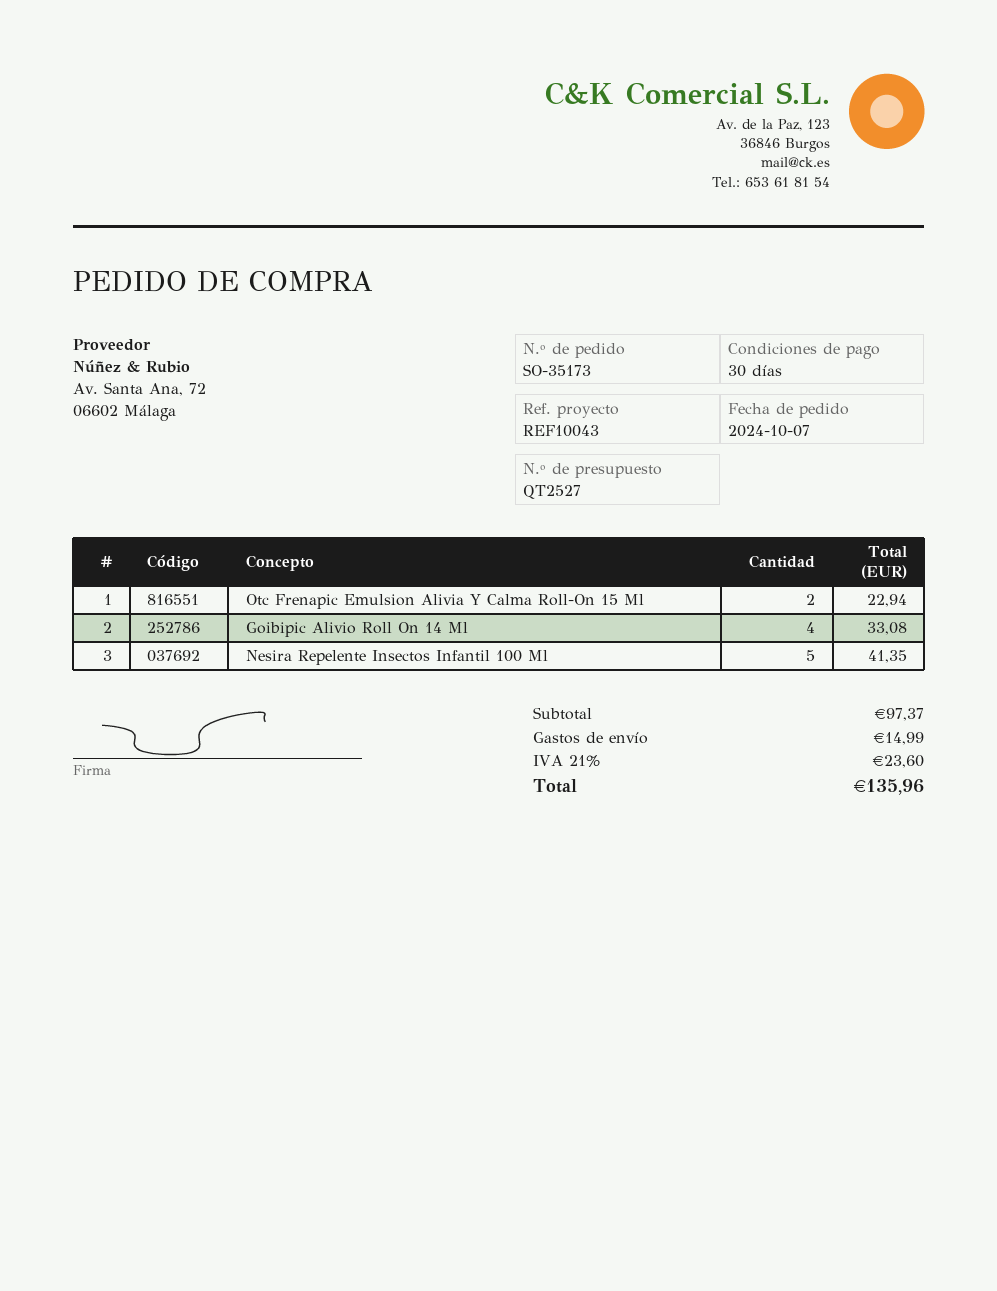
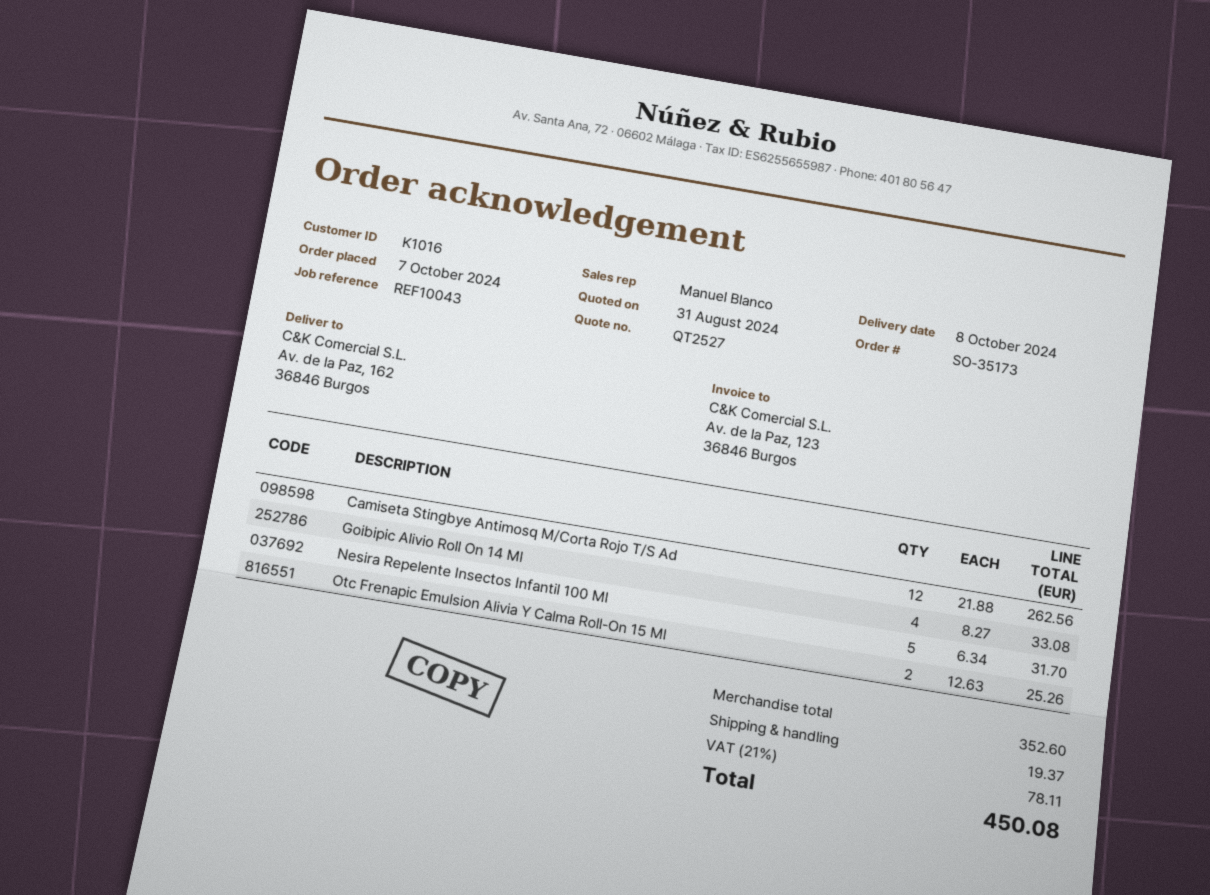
Otc Frenapic Emulsion Alivia Y Calma Roll-On 15 Ml: 2 for 22.94 -> 2 for 25.26
Nesira Repelente Insectos Infantil 100 Ml: 5 for 41.35 -> 5 for 31.70
Camiseta Stingbye Antimosq M/Corta Rojo T/S Ad: none -> 12 for 262.56
subtotal: 97.37 -> 352.60
shipping: 14.99 -> 19.37
tax: 21% = 23.60 -> 21% = 78.11
total: 135.96 -> 450.08

